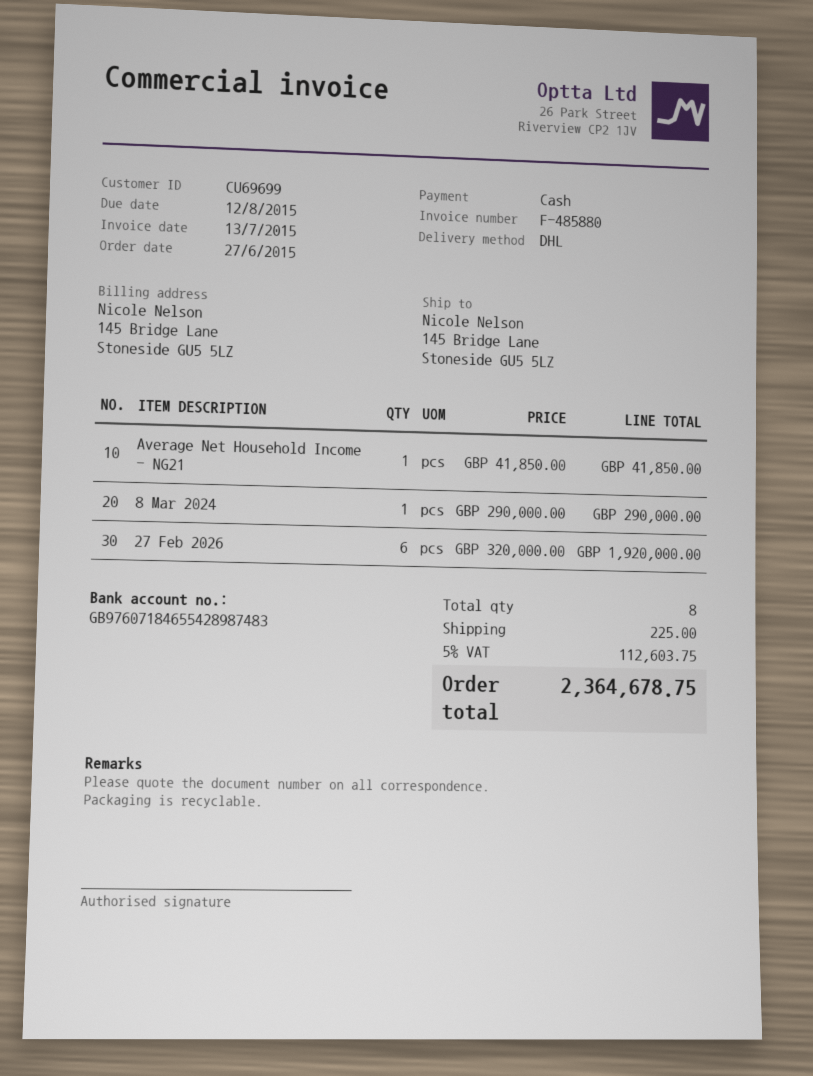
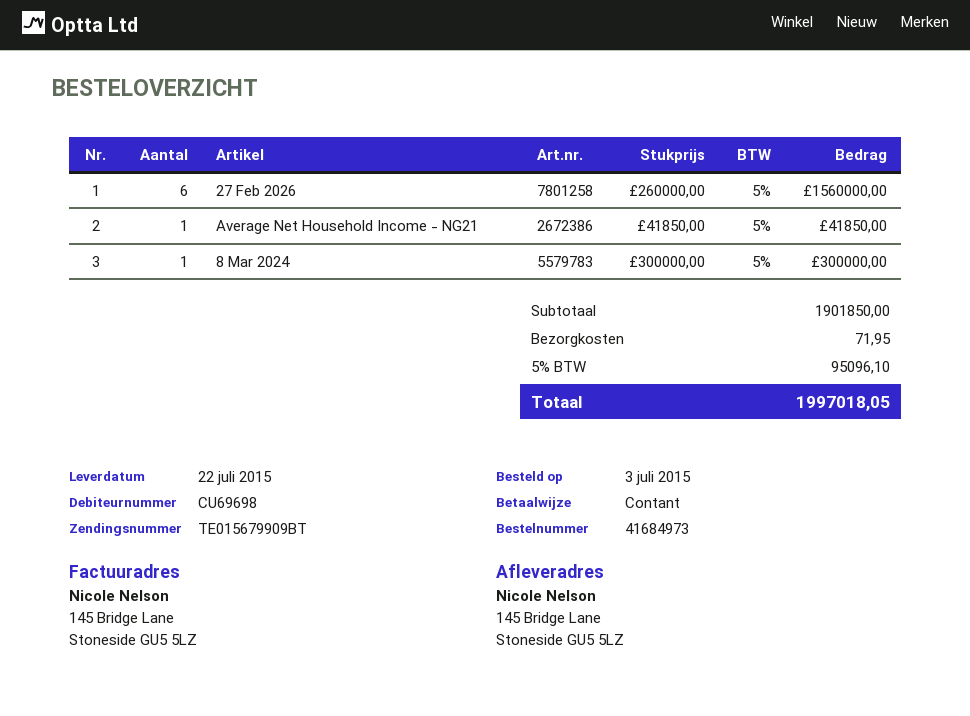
order date: 2015-06-27 -> 2015-07-03
customer number: CU69699 -> CU69698
8 Mar 2024: 1 x 290000.00 = 290000.00 -> 1 x 300000.00 = 300000.00
27 Feb 2026: 6 x 320000.00 = 1920000.00 -> 6 x 260000.00 = 1560000.00
shipping: 225.00 -> 71.95
tax: 5% = 112603.75 -> 5% = 95096.10
total: 2364678.75 -> 1997018.05

